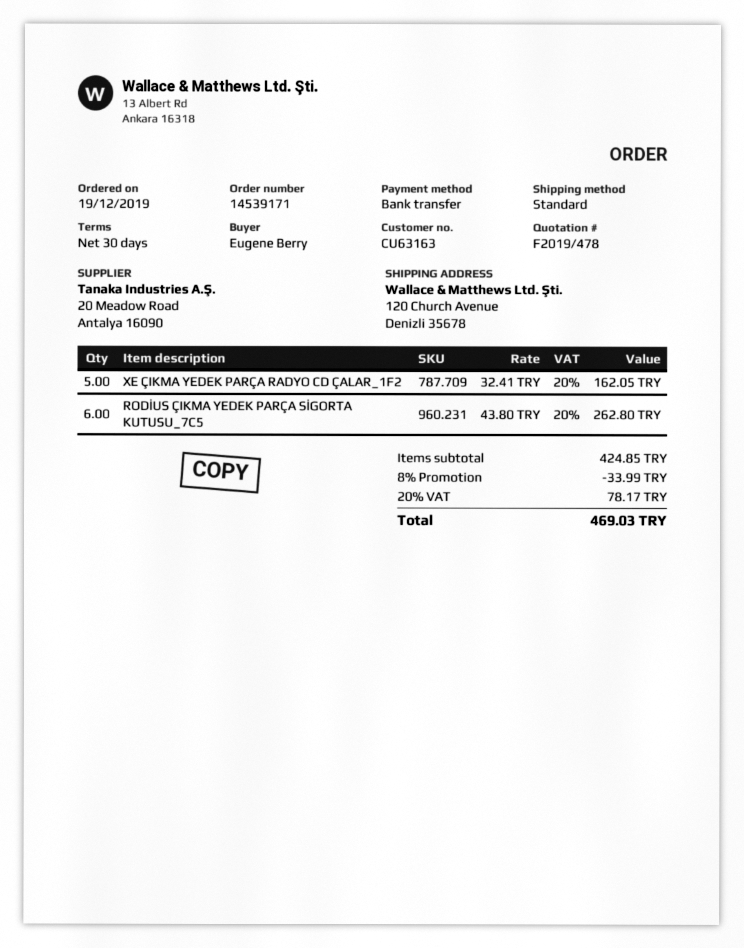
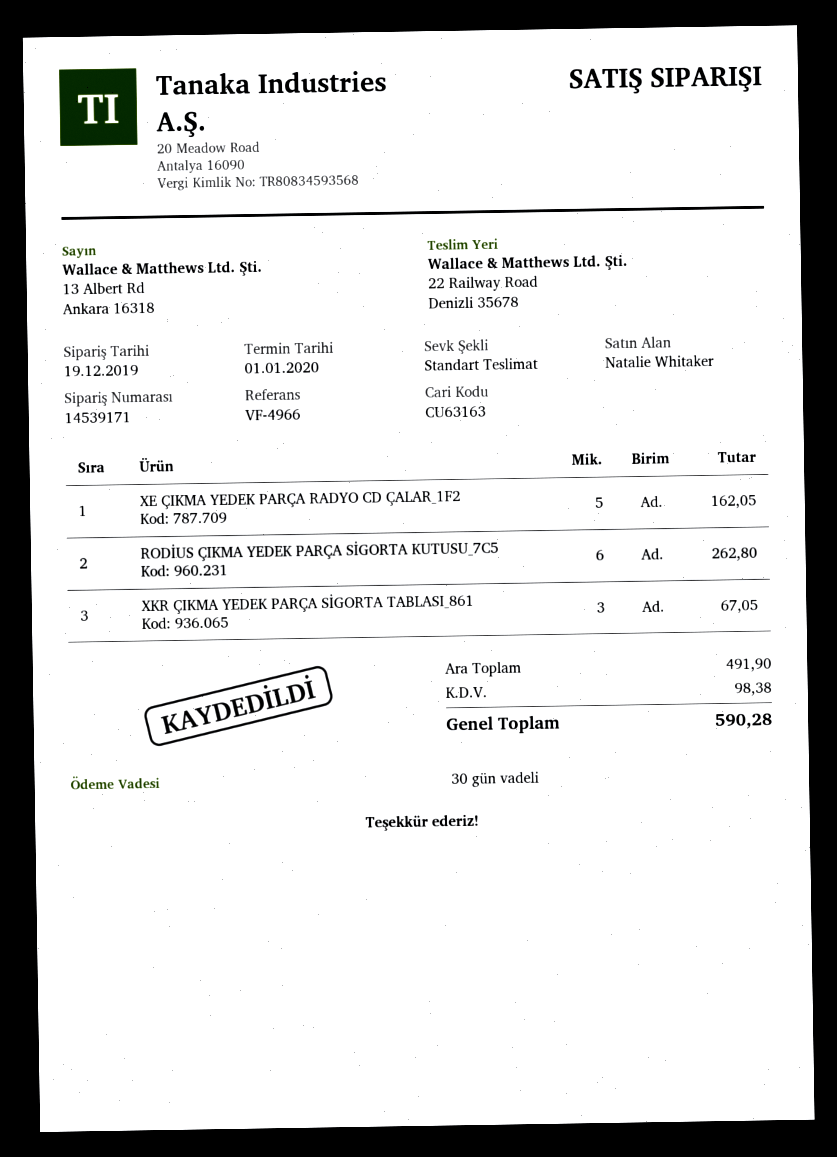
ordered by: Eugene Berry -> Natalie Whitaker
ship to: 120 Church Avenue, Denizli 35678 -> 22 Railway Road, Denizli 35678
XKR ÇIKMA YEDEK PARÇA SİGORTA TABLASI_861: none -> 3 for 67.05
subtotal: 424.85 -> 491.90
discount: 8% = 33.99 -> none
tax: 78.17 -> 98.38
total: 469.03 -> 590.28

